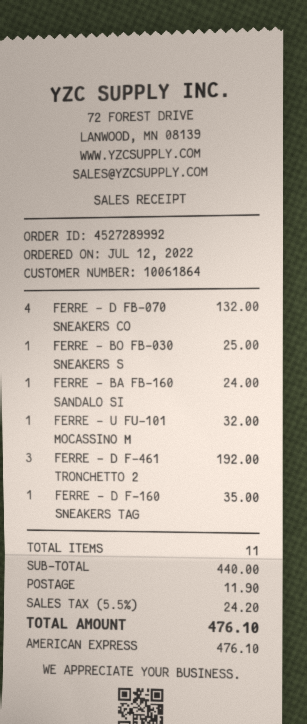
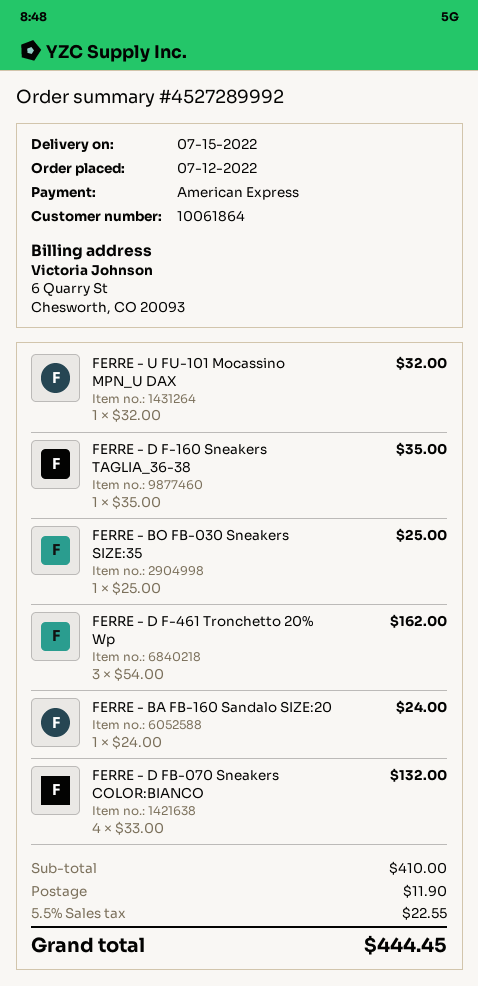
FERRE - D F-461 TRONCHETTO 2: 3 for 192.00 -> 3 for 162.00
subtotal: 440.00 -> 410.00
tax: 5.5% = 24.20 -> 5.5% = 22.55
total: 476.10 -> 444.45

